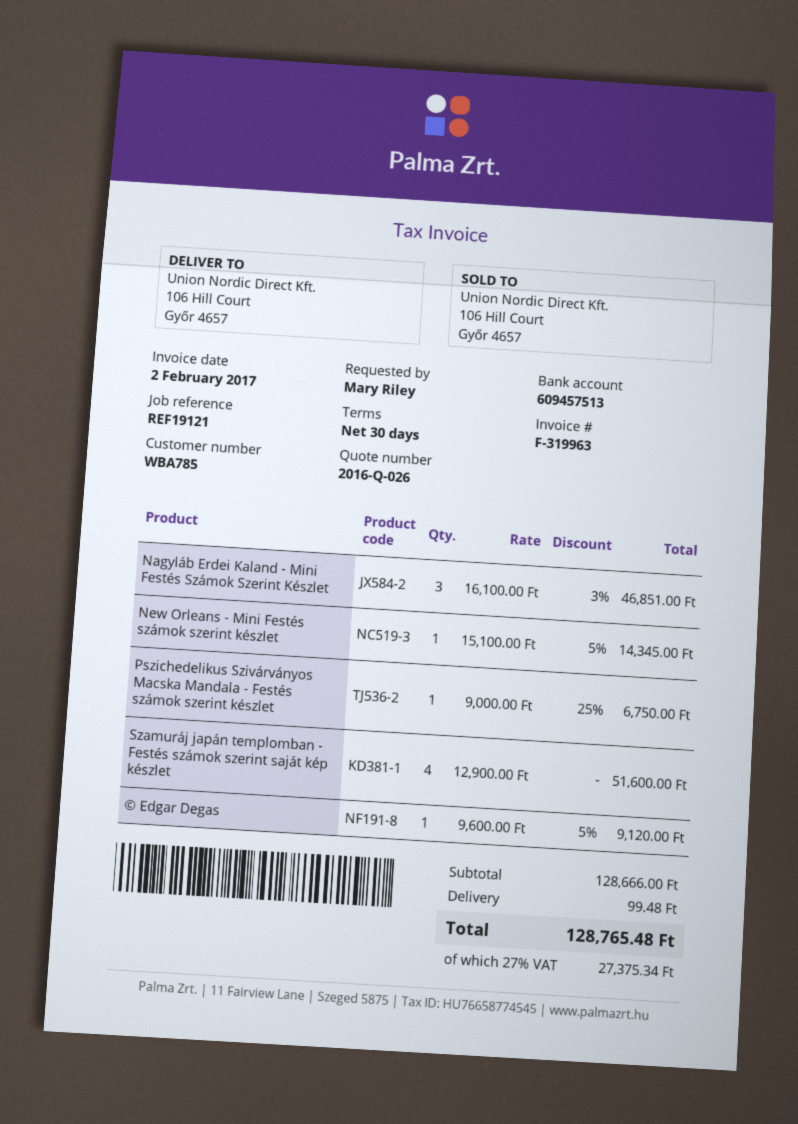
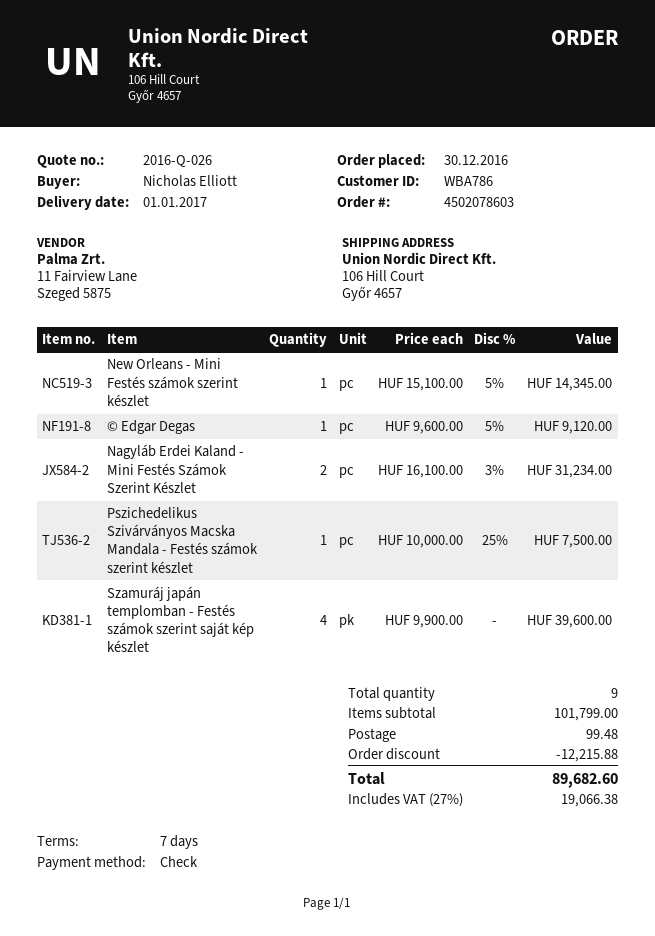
payment terms: 30 days -> 7 days
customer number: WBA785 -> WBA786
ordered by: Mary Riley -> Nicholas Elliott
Nagyláb Erdei Kaland - Mini Festés Számok Szerint Készlet: 3 x 16100.00 - 3% = 46851.00 -> 2 x 16100.00 - 3% = 31234.00
Pszichedelikus Szivárványos Macska Mandala - Festés számok szerint készlet: 1 x 9000.00 - 25% = 6750.00 -> 1 x 10000.00 - 25% = 7500.00
Szamuráj japán templomban - Festés számok szerint saját kép készlet: 4 x 12900.00 = 51600.00 -> 4 x 9900.00 = 39600.00
subtotal: 128666.00 -> 101799.00
discount: none -> 12215.88
tax: 27% = 27375.34 -> 27% = 19066.38
total: 128765.48 -> 89682.60

